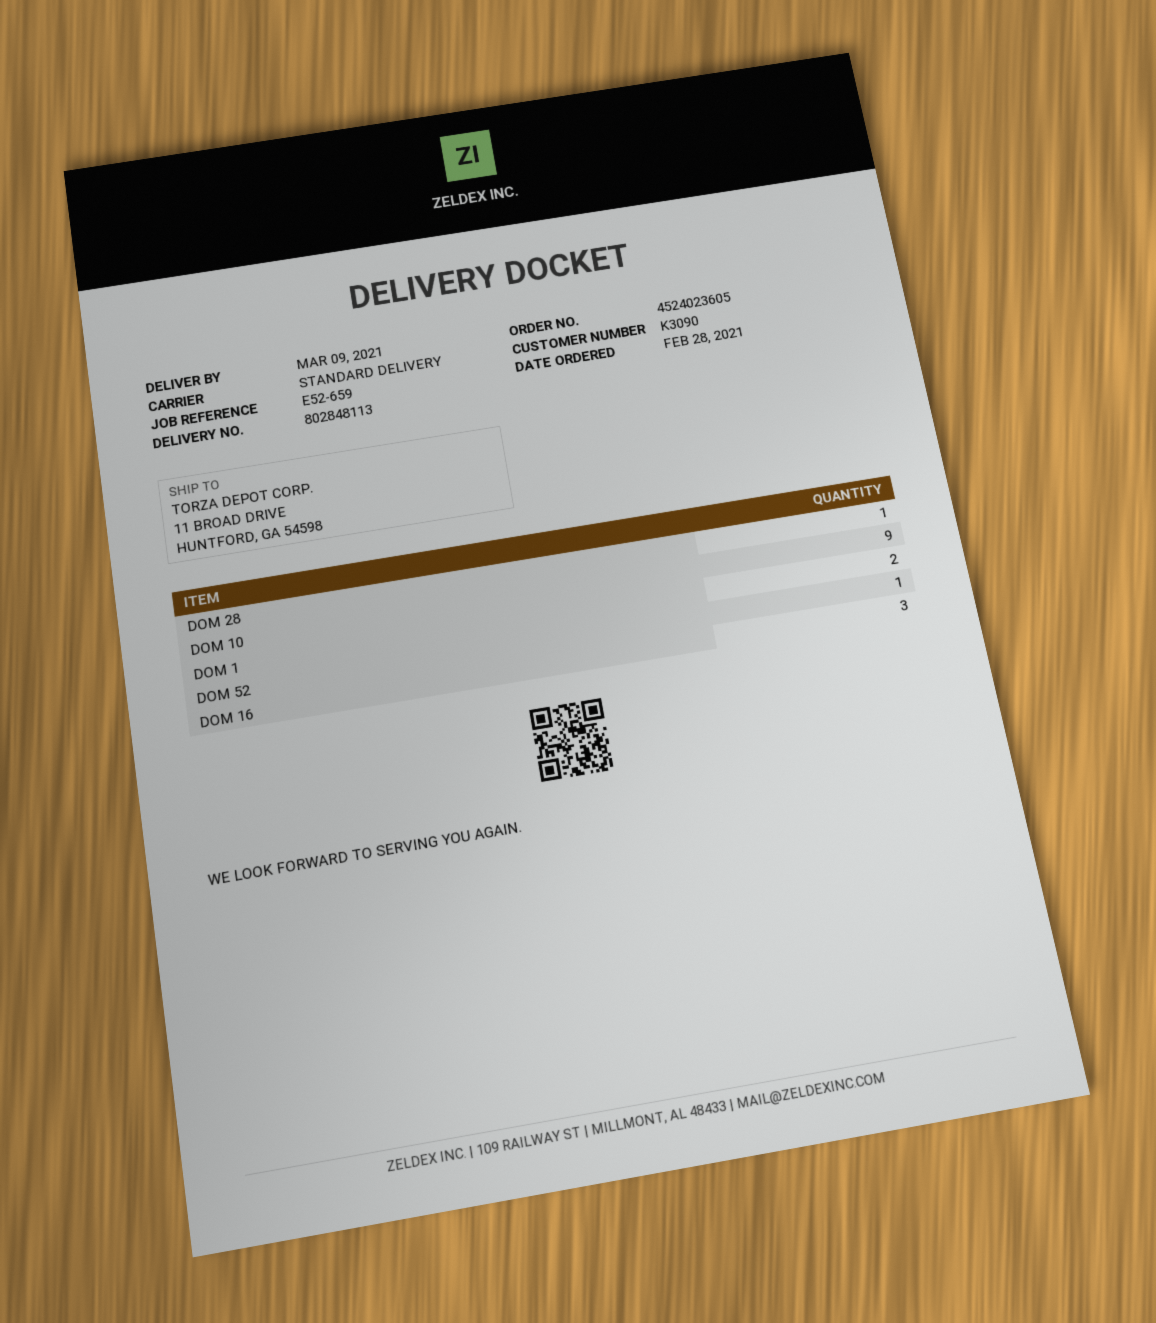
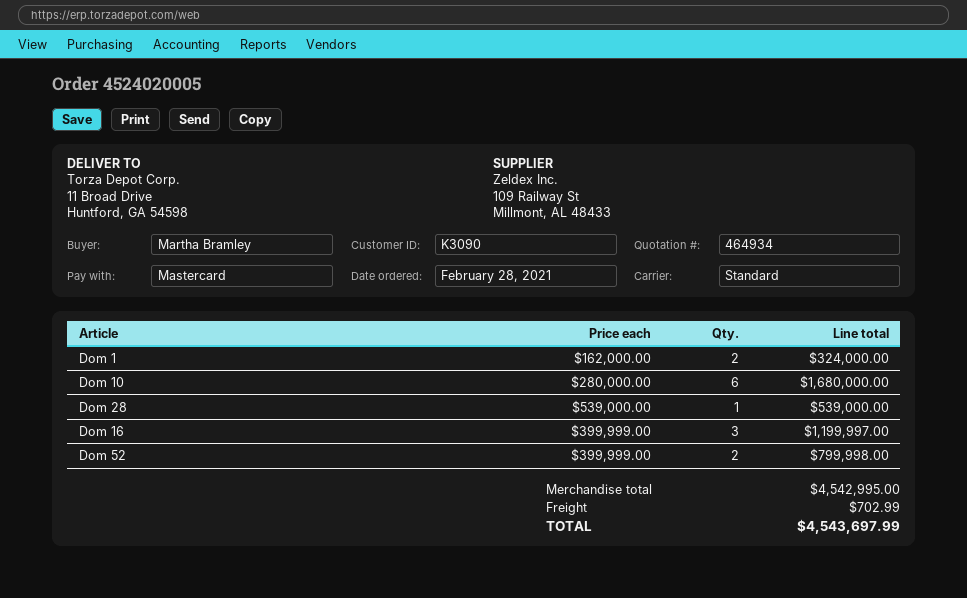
order number: 4524023605 -> 4524020005
DOM 10: 9 -> 6
DOM 52: 1 -> 2

